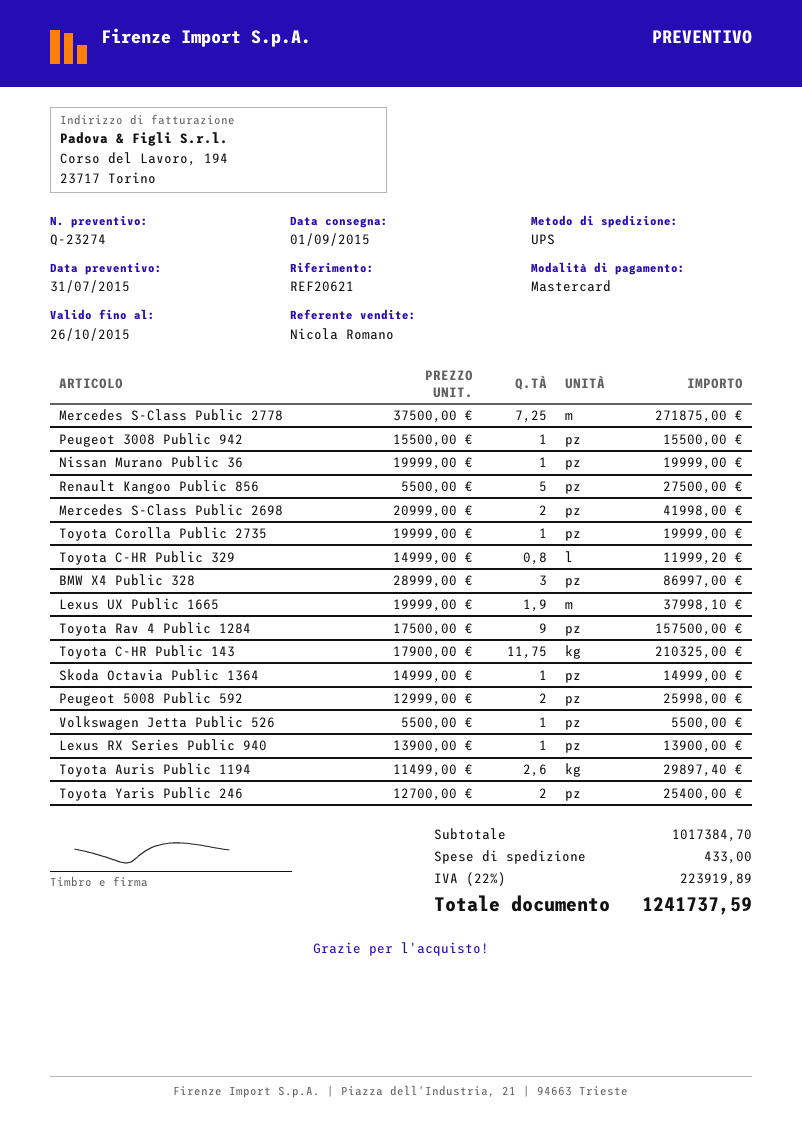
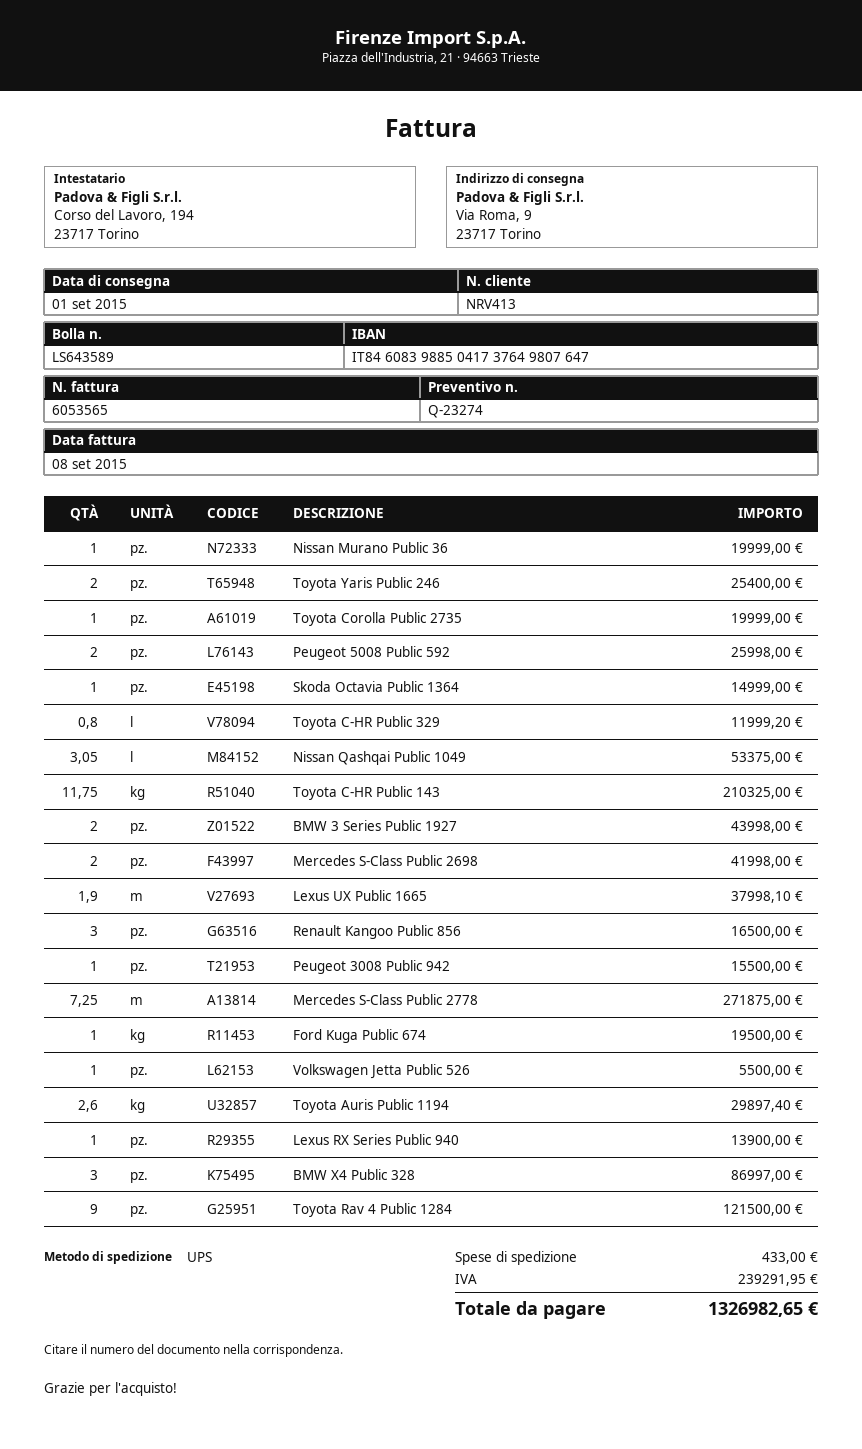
Renault Kangoo Public 856: 5 for 27500.00 -> 3 for 16500.00
Toyota Rav 4 Public 1284: 9 for 157500.00 -> 9 for 121500.00
Nissan Qashqai Public 1049: none -> 3.05 for 53375.00
BMW 3 Series Public 1927: none -> 2 for 43998.00
Ford Kuga Public 674: none -> 1 for 19500.00
tax: 223919.89 -> 239291.95
total: 1241737.59 -> 1326982.65

